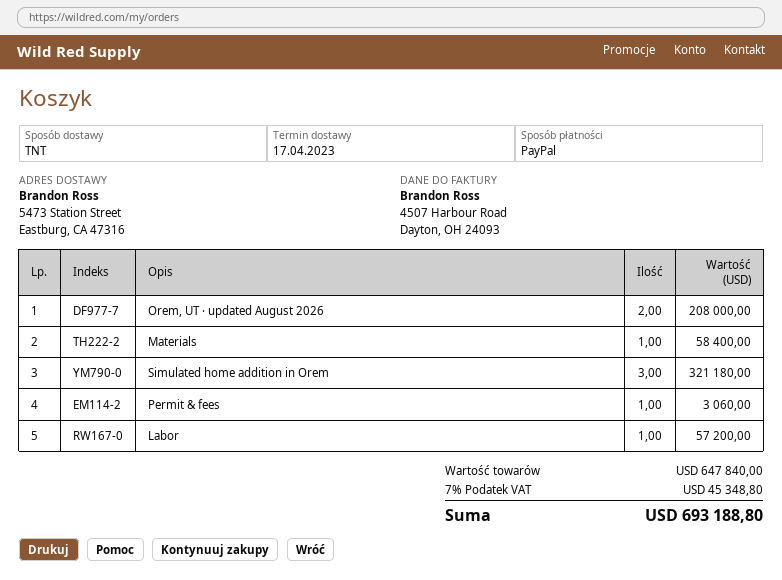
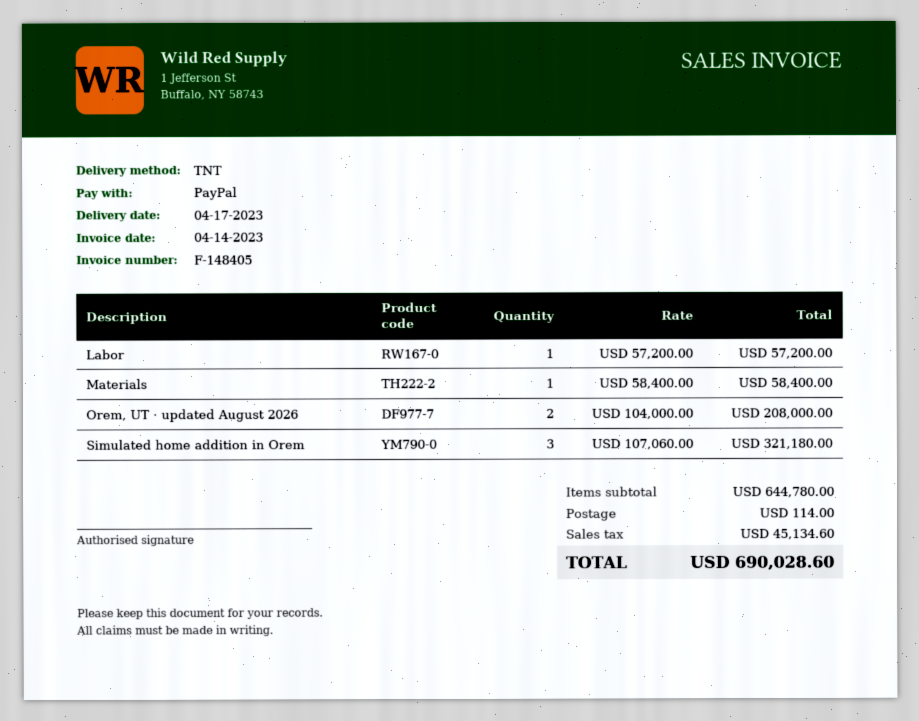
Permit & fees: 1 for 3060.00 -> none
subtotal: 647840.00 -> 644780.00
shipping: none -> 114.00
tax: 45348.80 -> 45134.60
total: 693188.80 -> 690028.60

